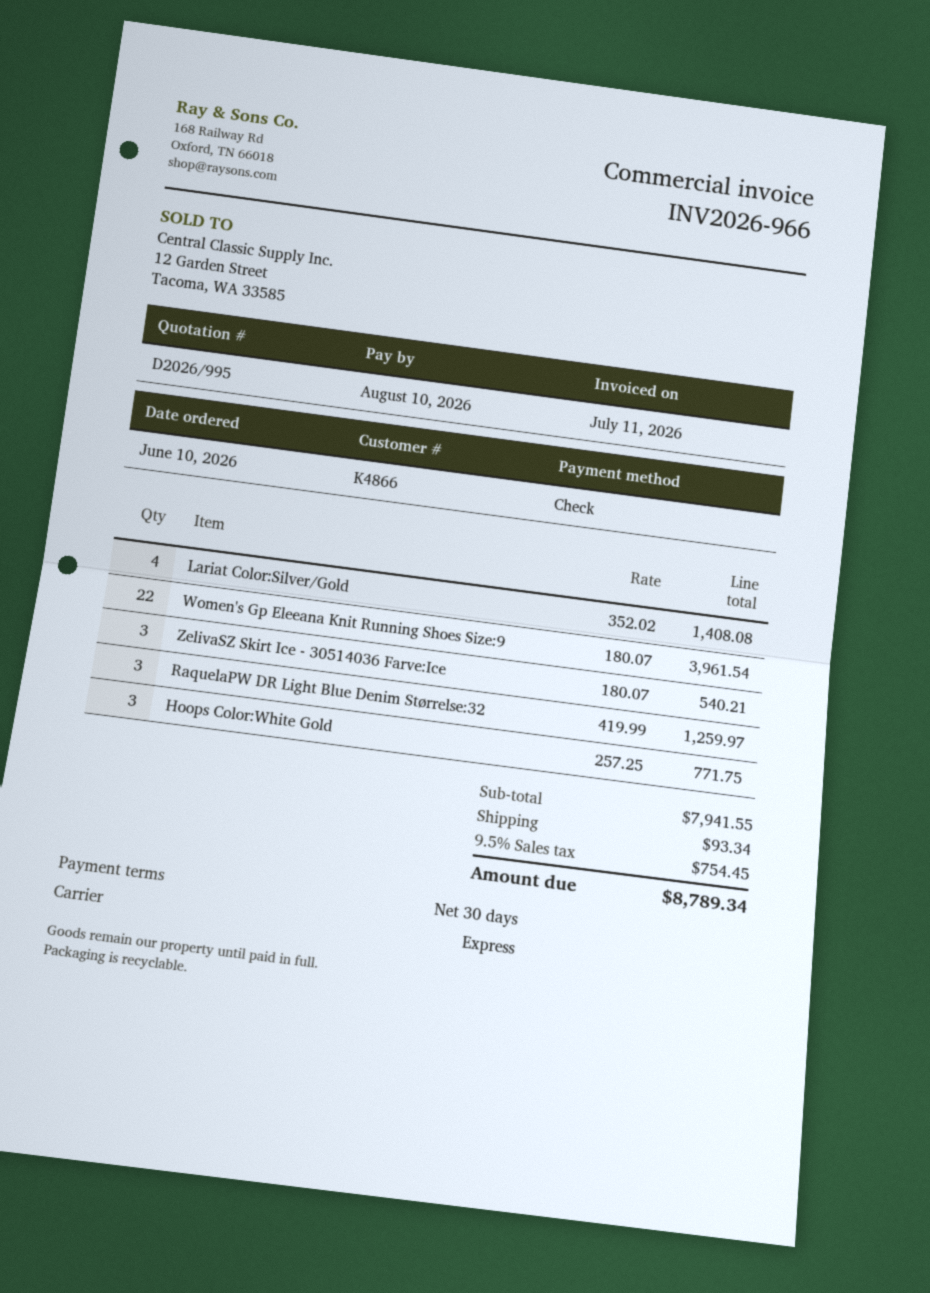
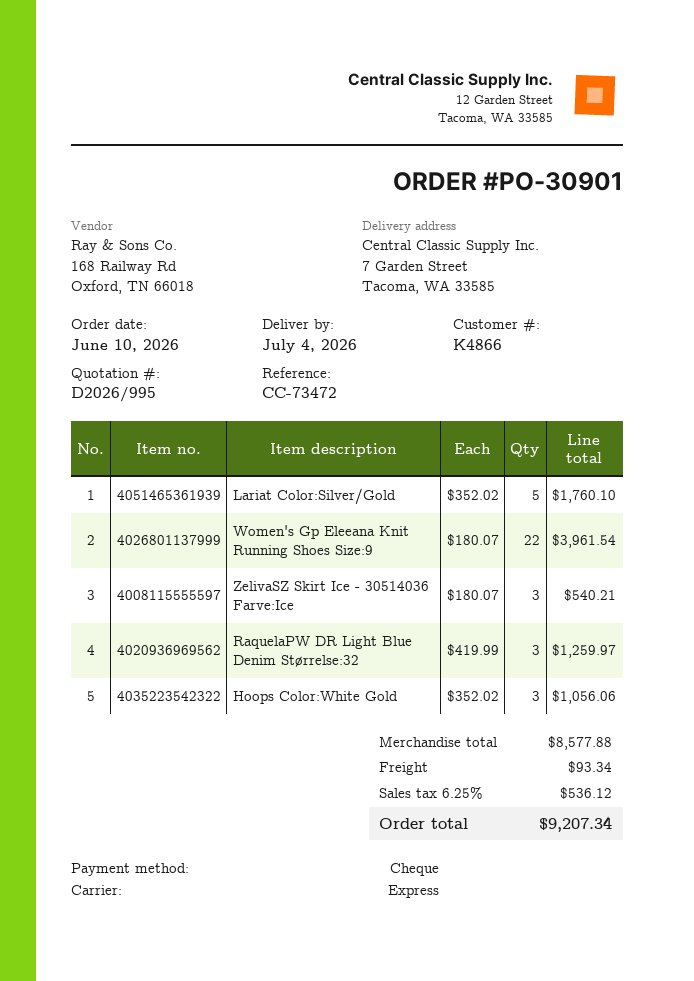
Lariat Color:Silver/Gold: 4 x 352.02 = 1408.08 -> 5 x 352.02 = 1760.10
Hoops Color:White Gold: 3 x 257.25 = 771.75 -> 3 x 352.02 = 1056.06
subtotal: 7941.55 -> 8577.88
tax: 9.5% = 754.45 -> 6.25% = 536.12
total: 8789.34 -> 9207.34

